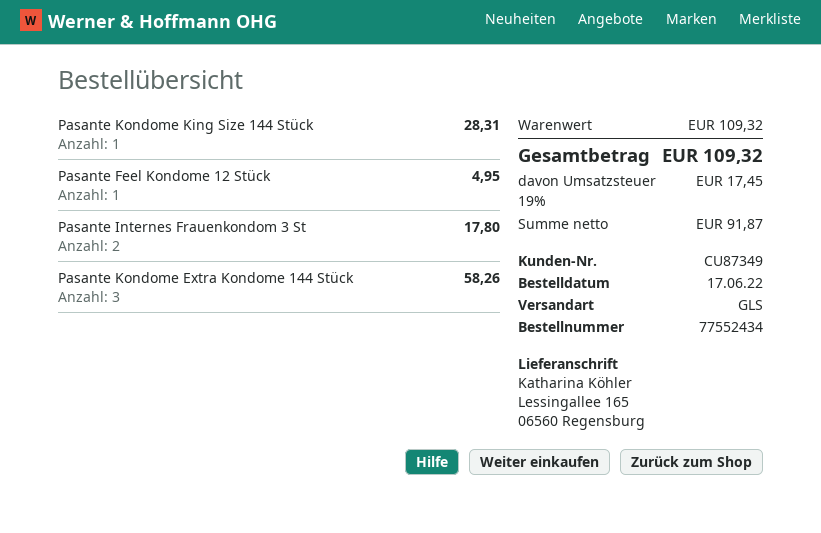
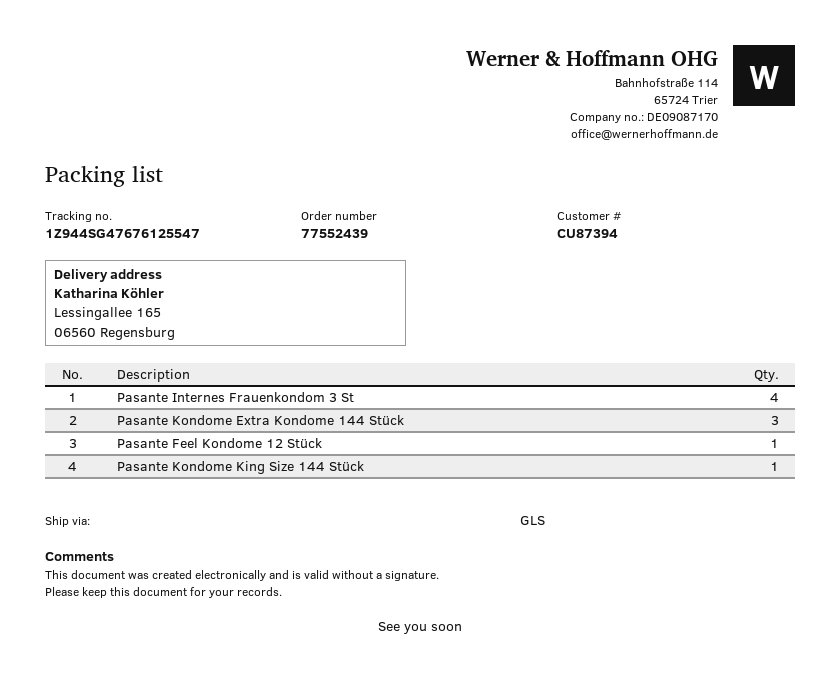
order number: 77552434 -> 77552439
customer number: CU87349 -> CU87394
Pasante Internes Frauenkondom 3 St: 2 -> 4

